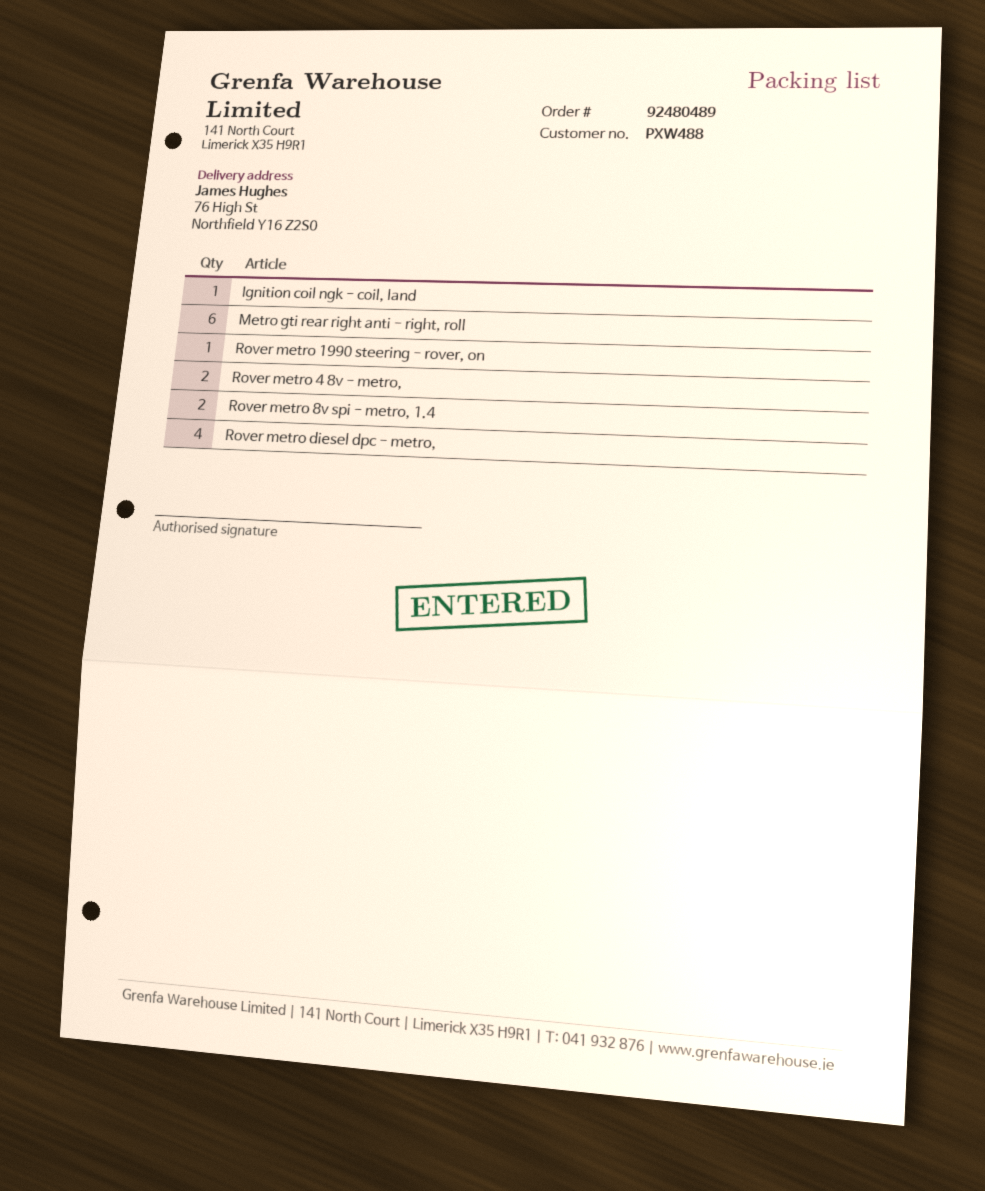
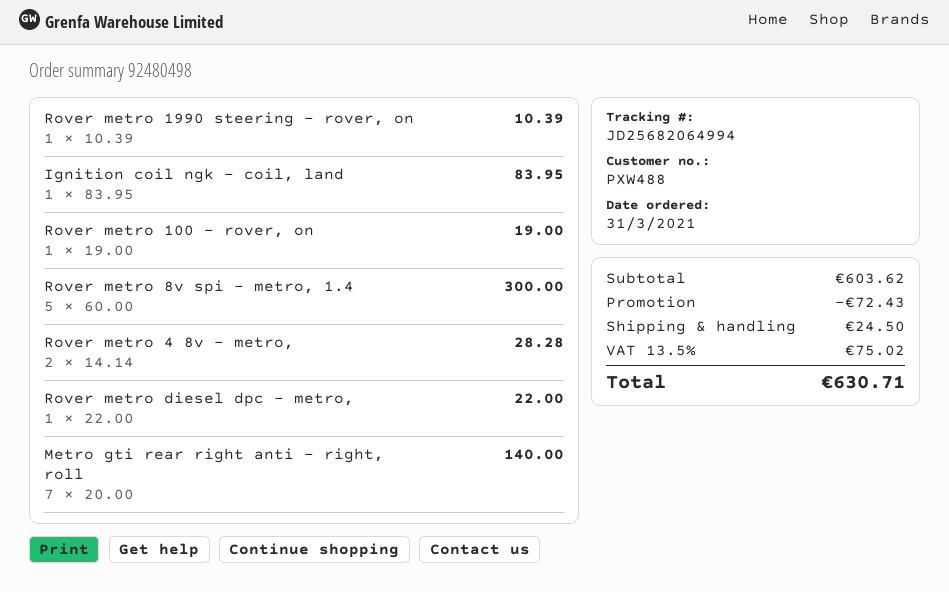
order number: 92480489 -> 92480498
Metro gti rear right anti - right, roll: 6 -> 7
Rover metro 8v spi - metro, 1.4: 2 -> 5
Rover metro diesel dpc - metro,: 4 -> 1
Rover metro 100 - rover, on: none -> 1

